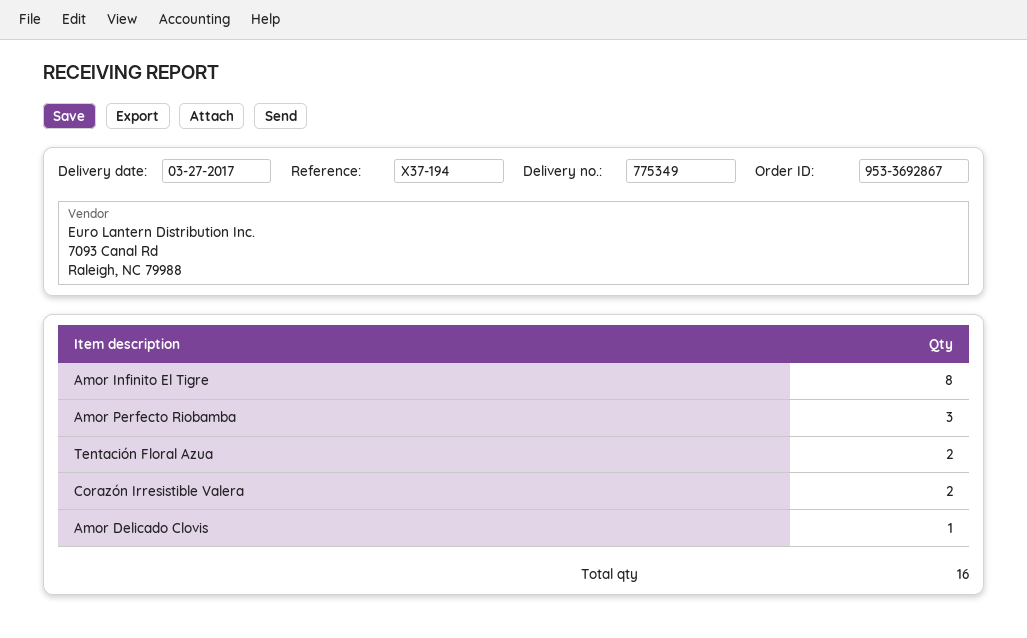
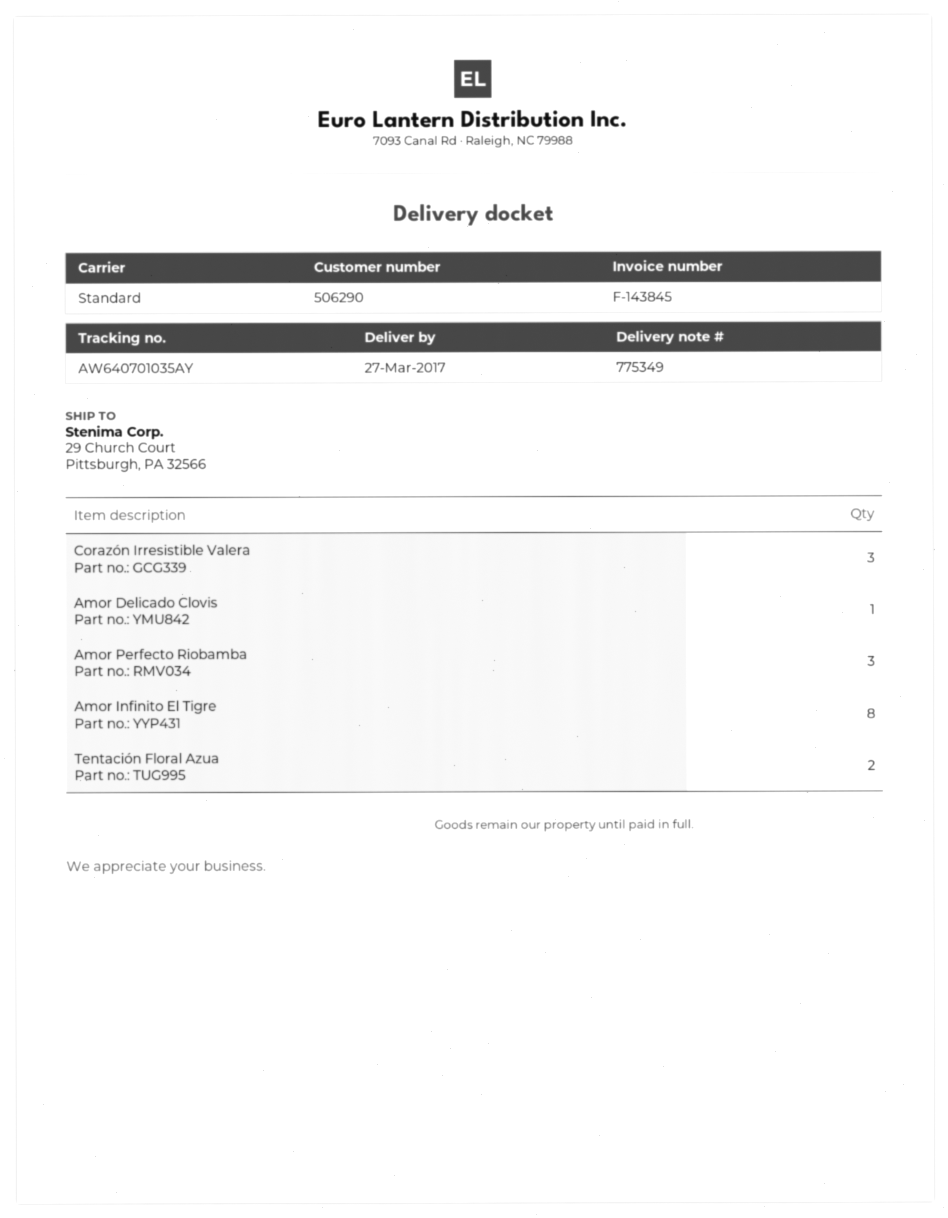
Corazón Irresistible Valera: 2 -> 3

